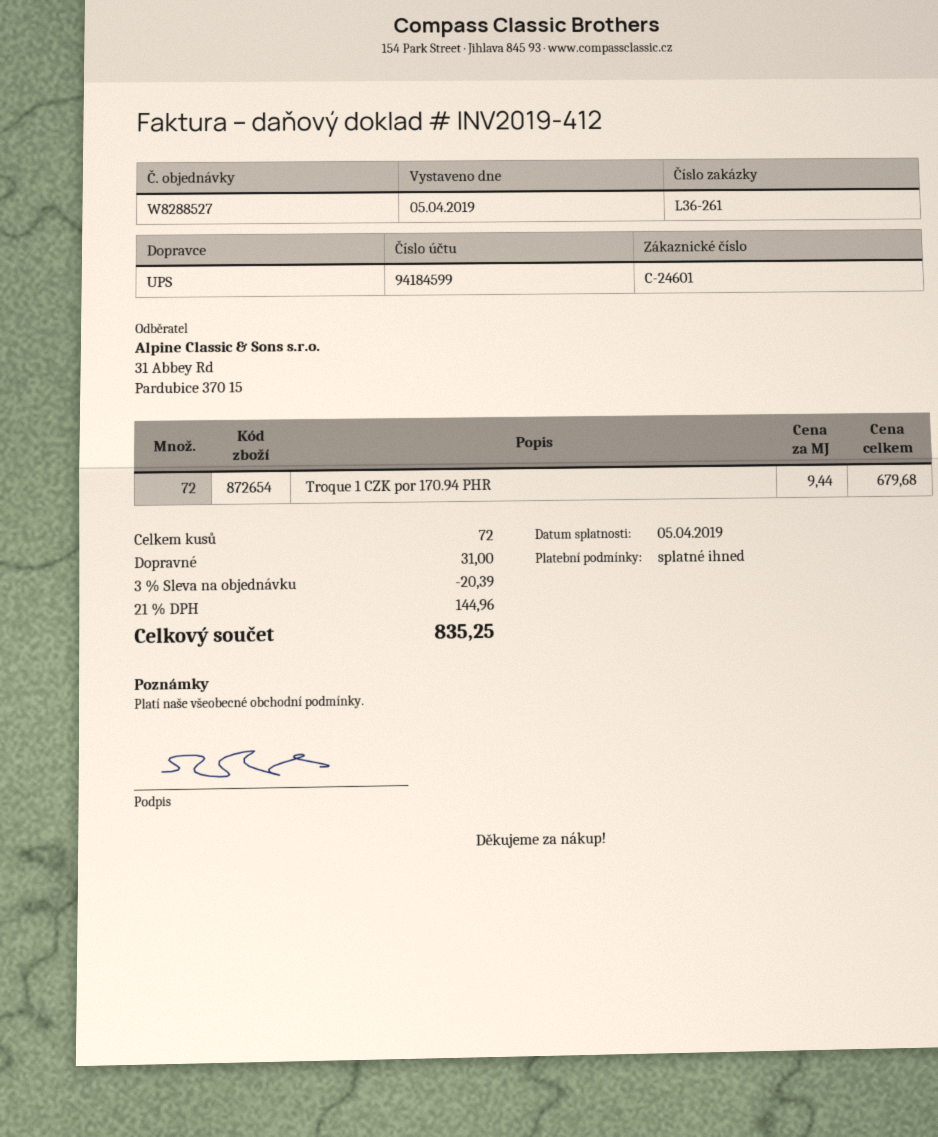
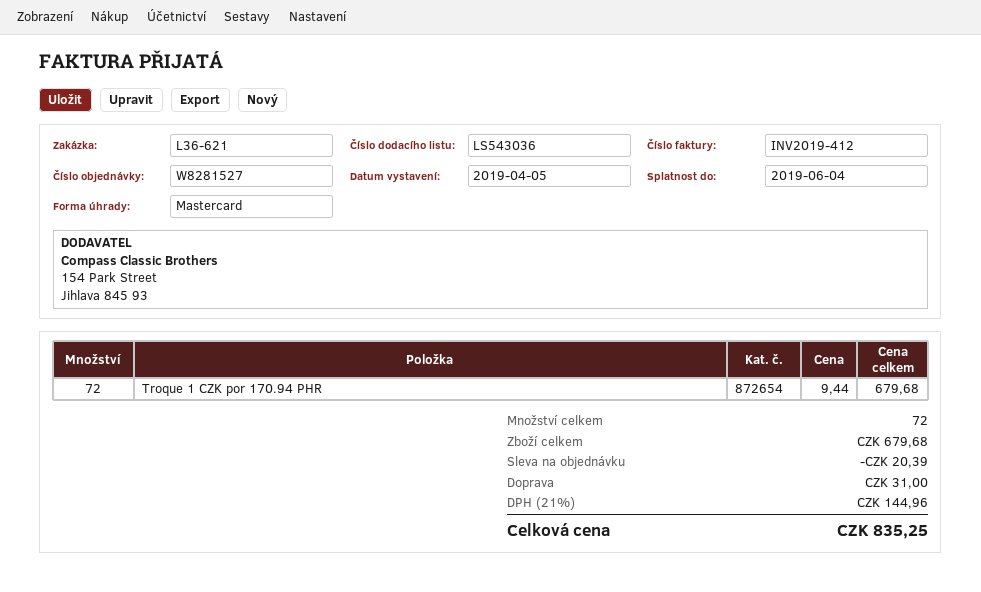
order number: W8288527 -> W8281527
due date: 2019-04-05 -> 2019-06-04
reference: L36-261 -> L36-621

